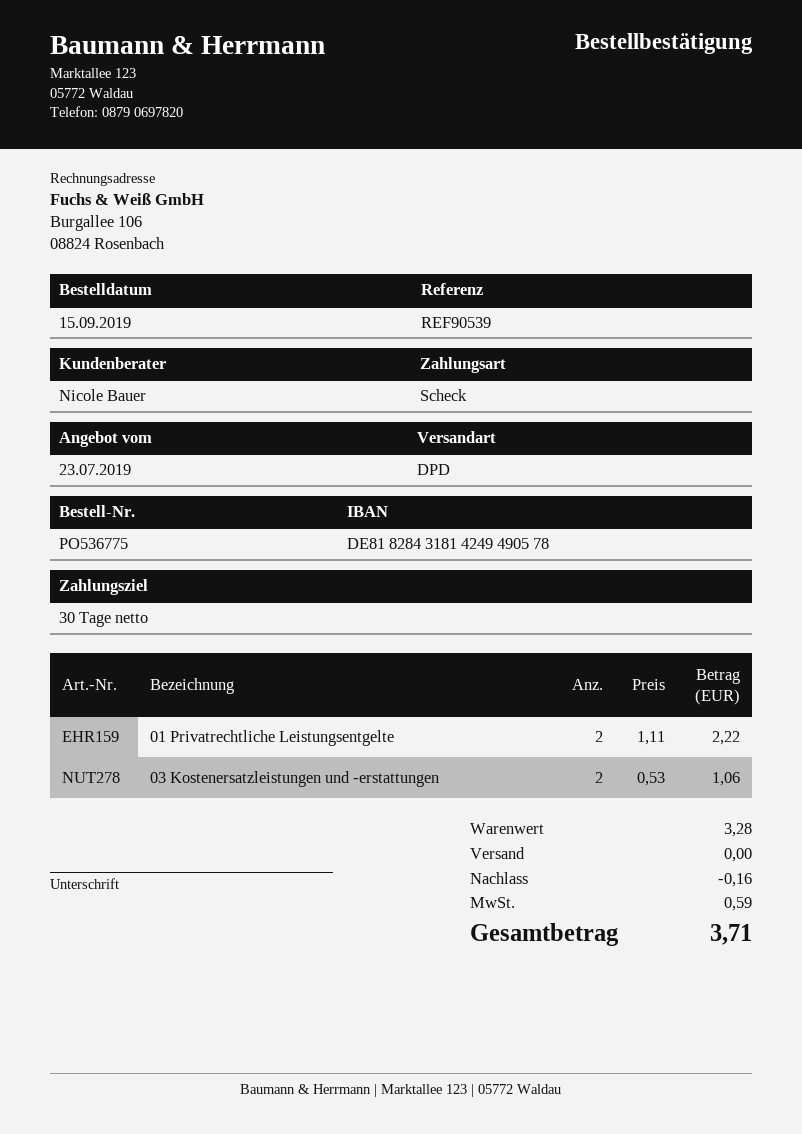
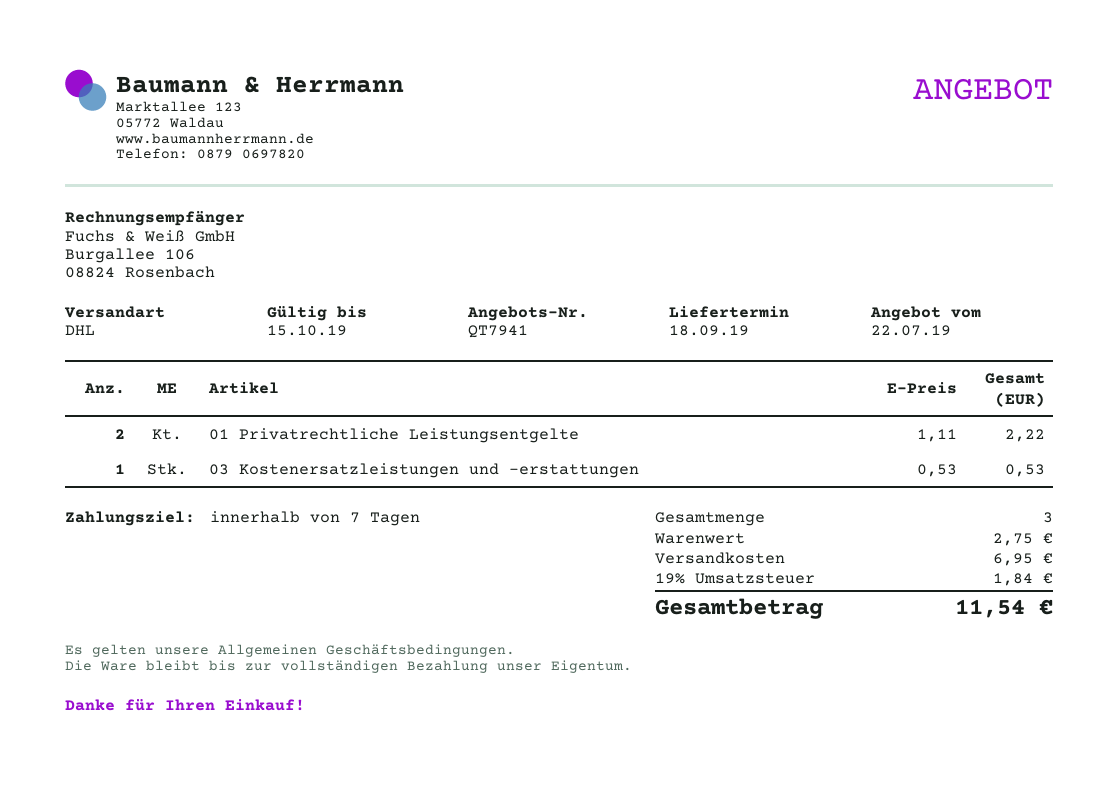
quote date: 2019-07-23 -> 2019-07-22
payment terms: 30 days -> 7 days
shipping method: DPD -> DHL
03 Kostenersatzleistungen und -erstattungen: 2 x 0.53 = 1.06 -> 1 x 0.53 = 0.53
subtotal: 3.28 -> 2.75
discount: 0.16 -> none
shipping: 0.00 -> 6.95
tax: 0.59 -> 1.84
total: 3.71 -> 11.54

